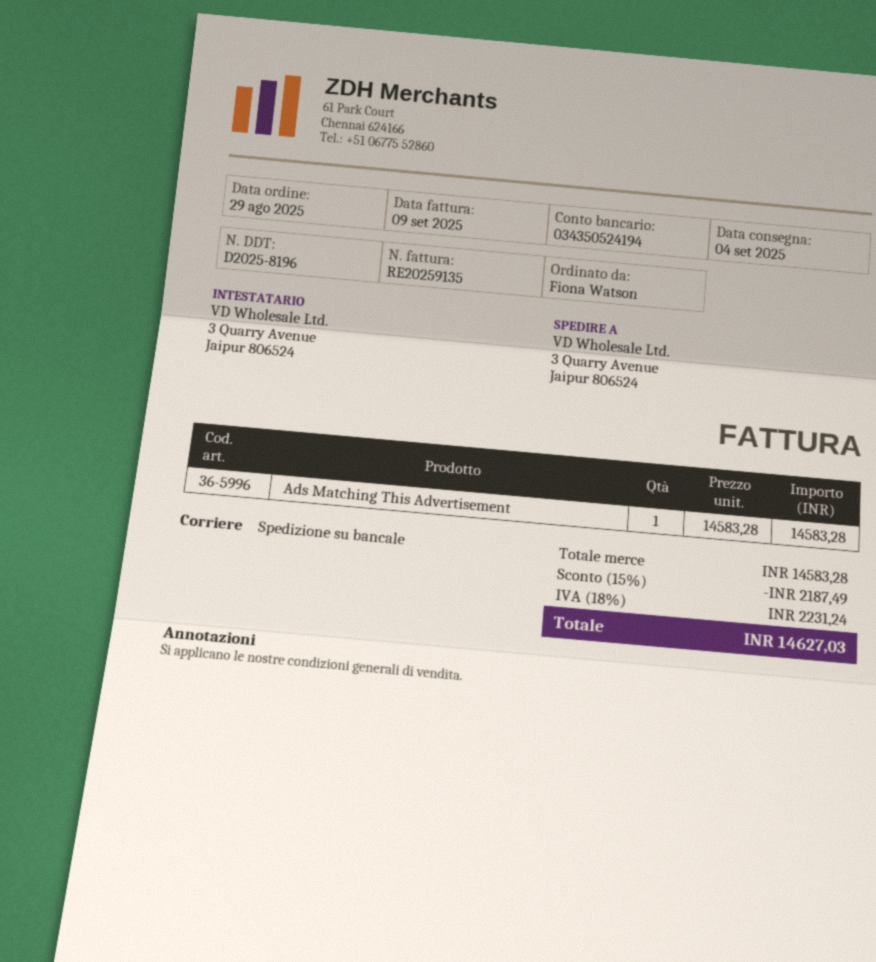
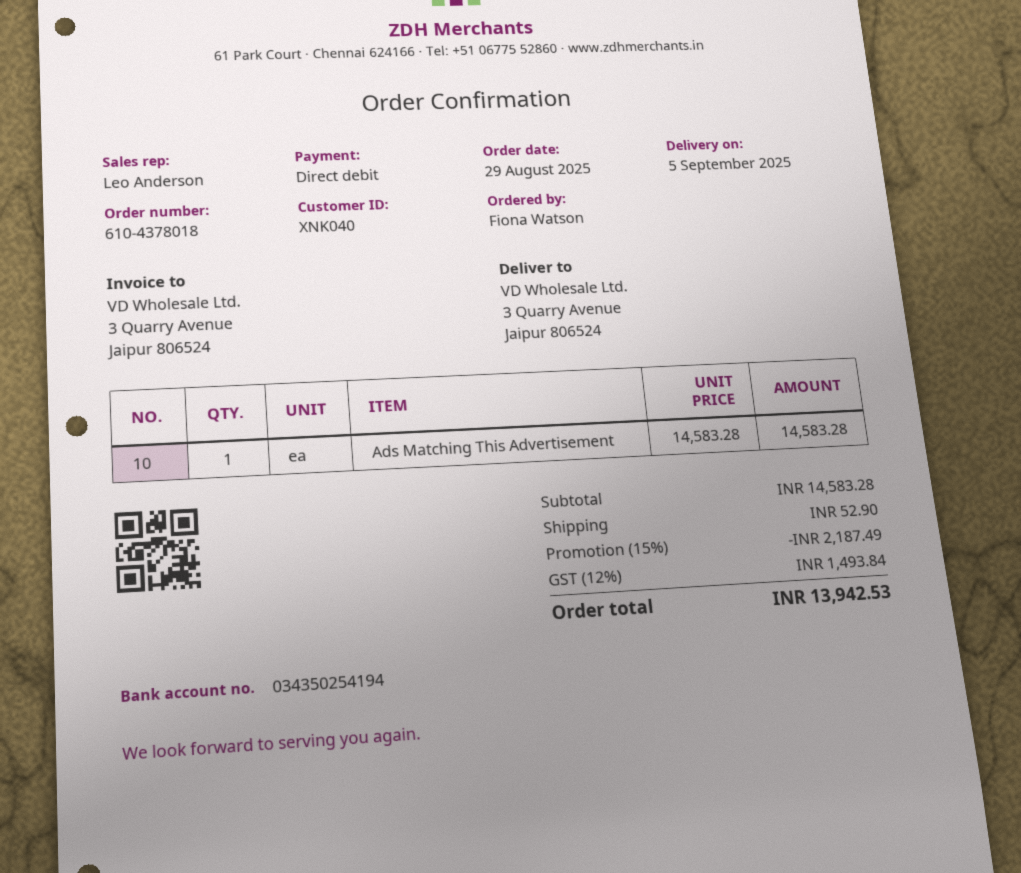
delivery date: 2025-09-04 -> 2025-09-05
bank account: 034350524194 -> 034350254194
shipping: none -> 52.90
tax: 18% = 2231.24 -> 12% = 1493.84
total: 14627.03 -> 13942.53

